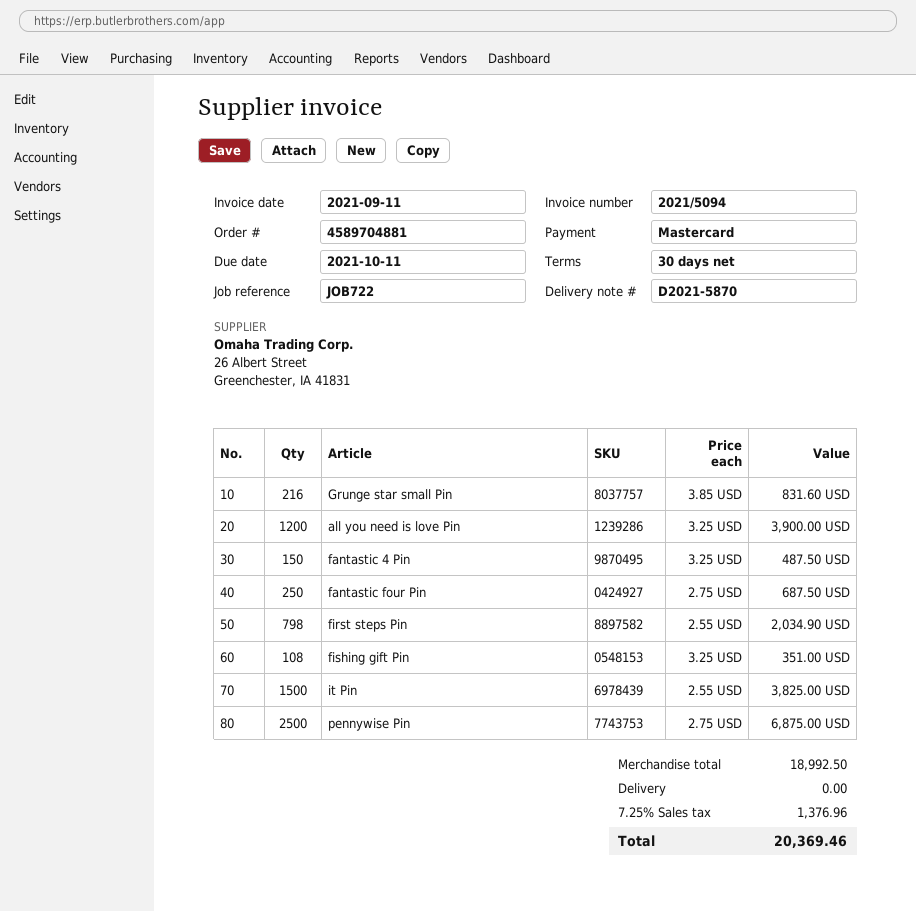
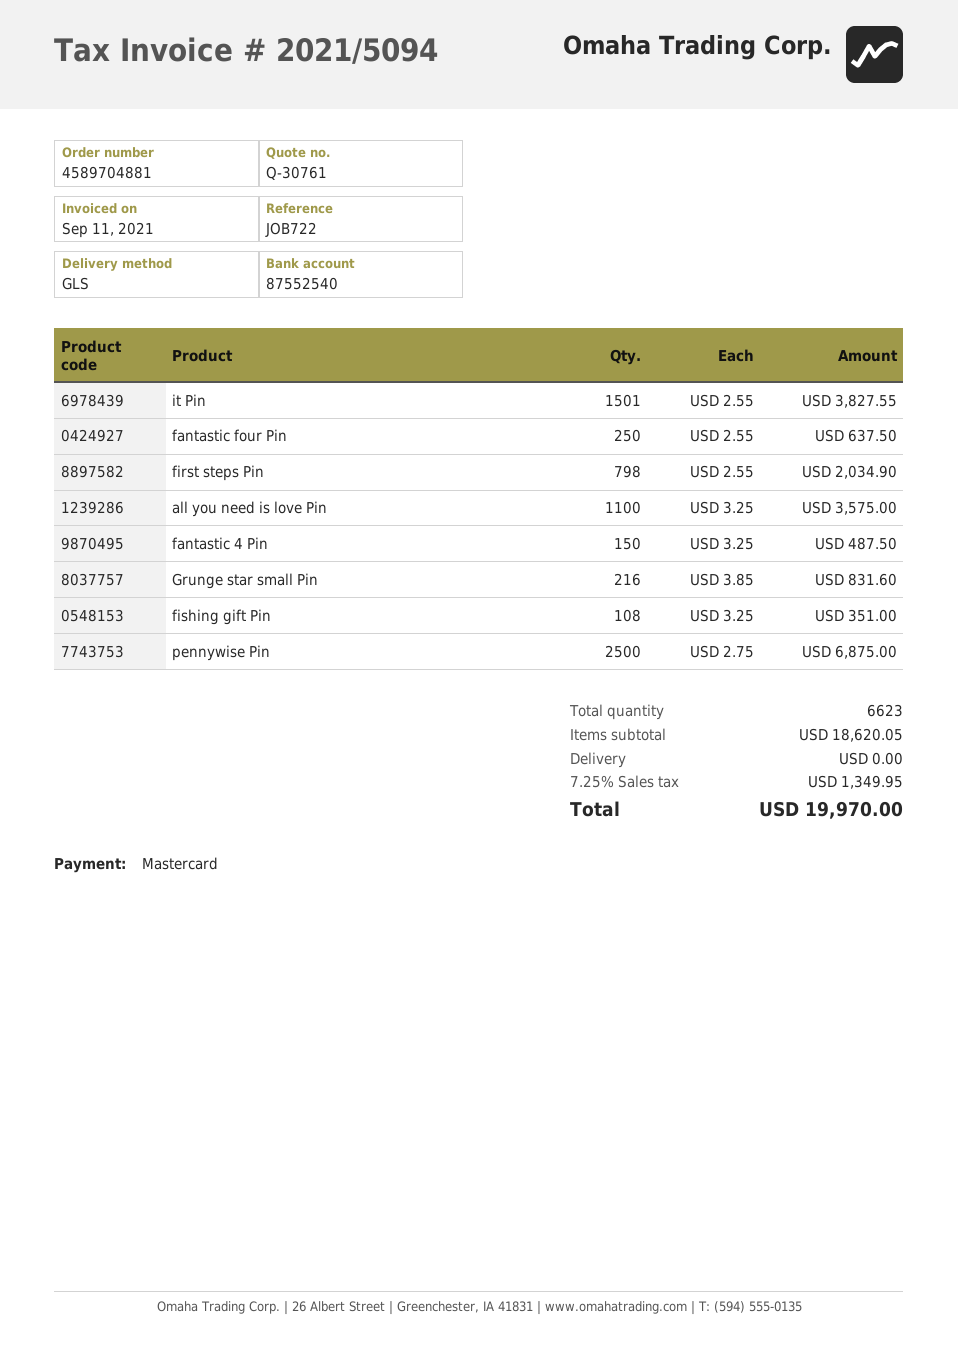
all you need is love Pin: 1200 x 3.25 = 3900.00 -> 1100 x 3.25 = 3575.00
fantastic four Pin: 250 x 2.75 = 687.50 -> 250 x 2.55 = 637.50
it Pin: 1500 x 2.55 = 3825.00 -> 1501 x 2.55 = 3827.55
subtotal: 18992.50 -> 18620.05
tax: 7.25% = 1376.96 -> 7.25% = 1349.95
total: 20369.46 -> 19970.00

